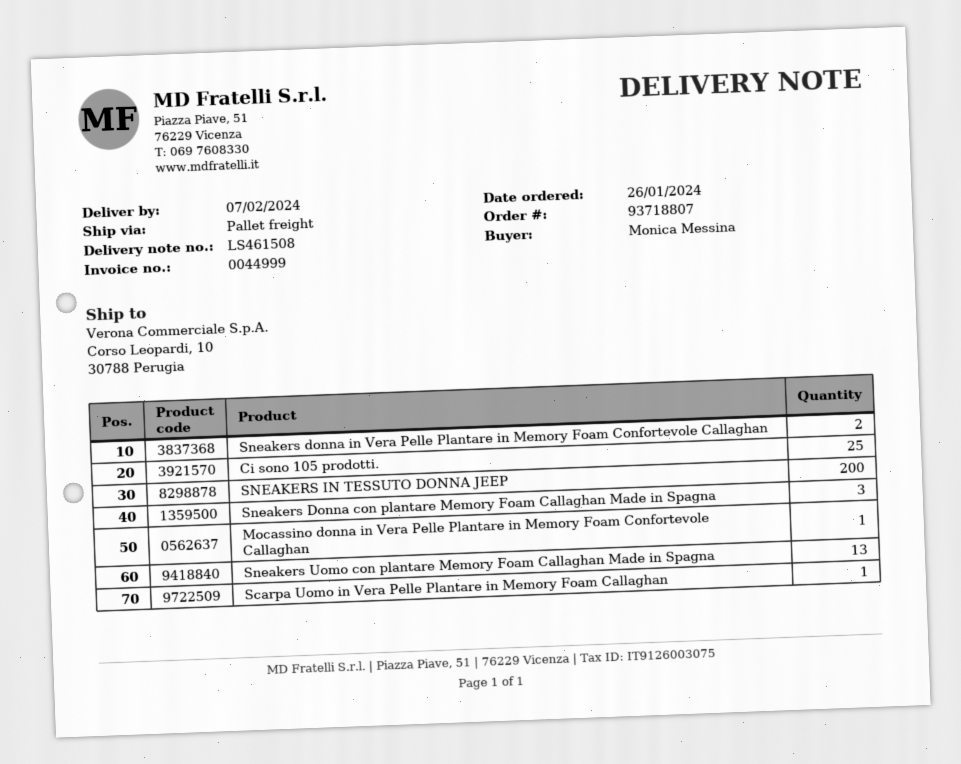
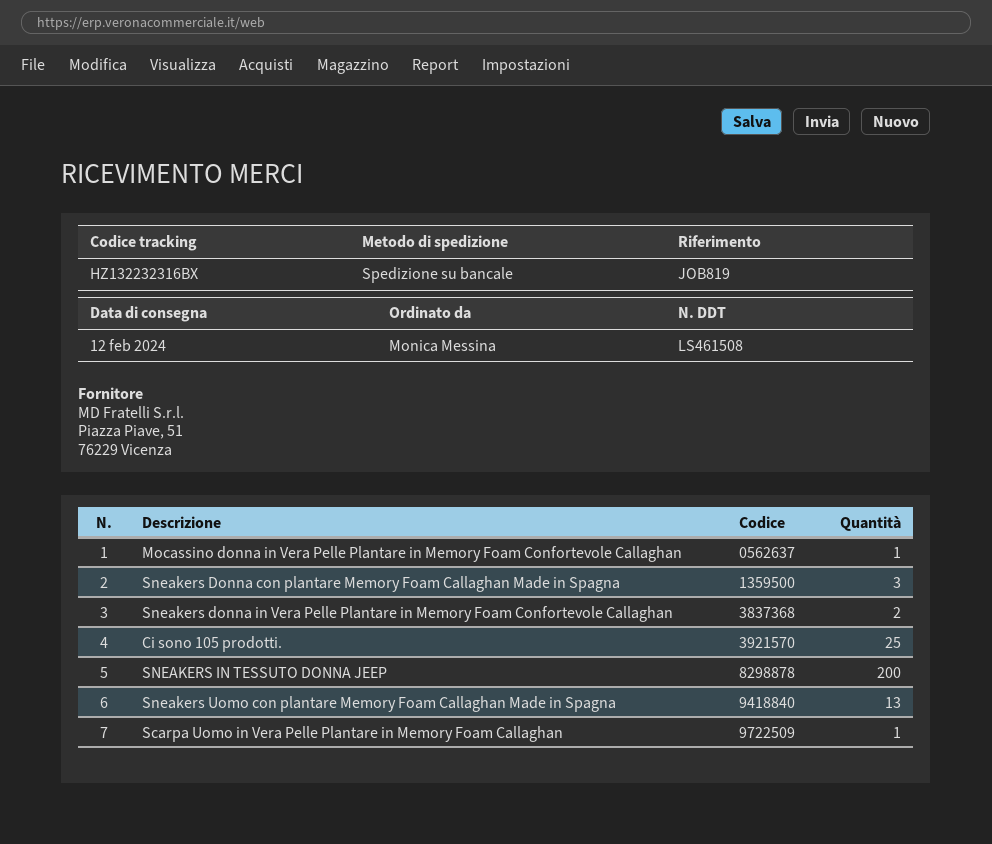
delivery date: 2024-02-07 -> 2024-02-12

